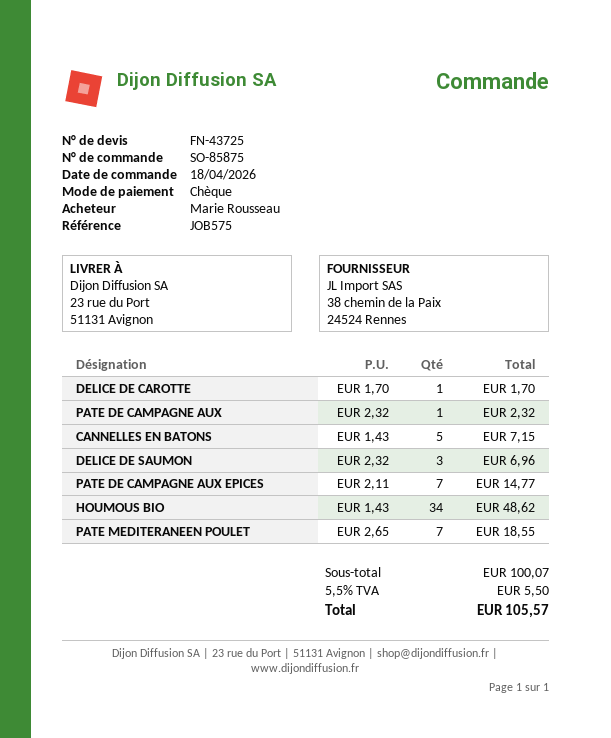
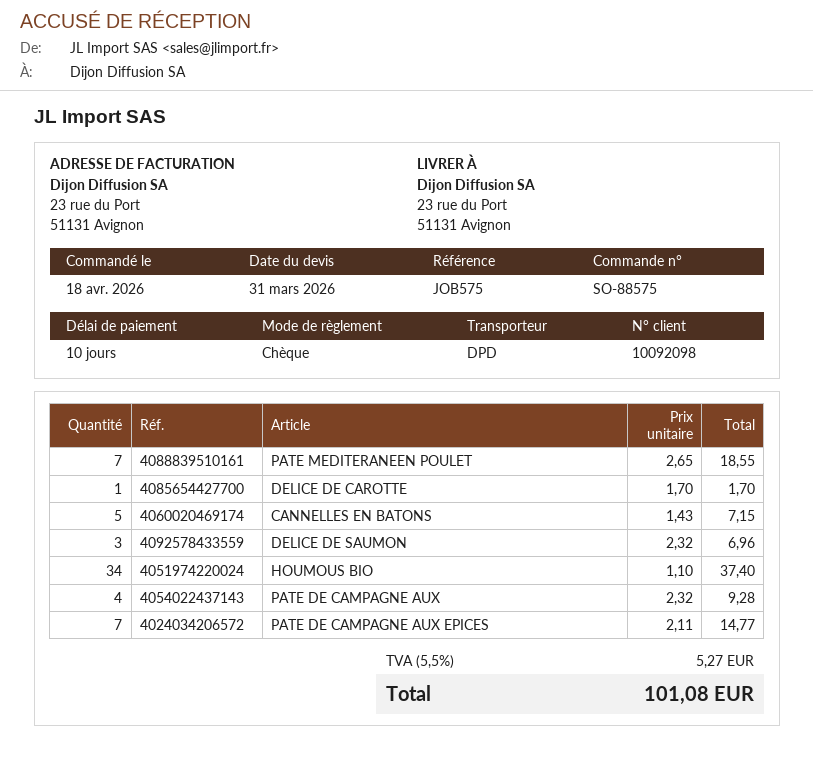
order number: SO-85875 -> SO-88575
PATE DE CAMPAGNE AUX: 1 x 2.32 = 2.32 -> 4 x 2.32 = 9.28
HOUMOUS BIO: 34 x 1.43 = 48.62 -> 34 x 1.10 = 37.40
tax: 5.5% = 5.50 -> 5.5% = 5.27
total: 105.57 -> 101.08

